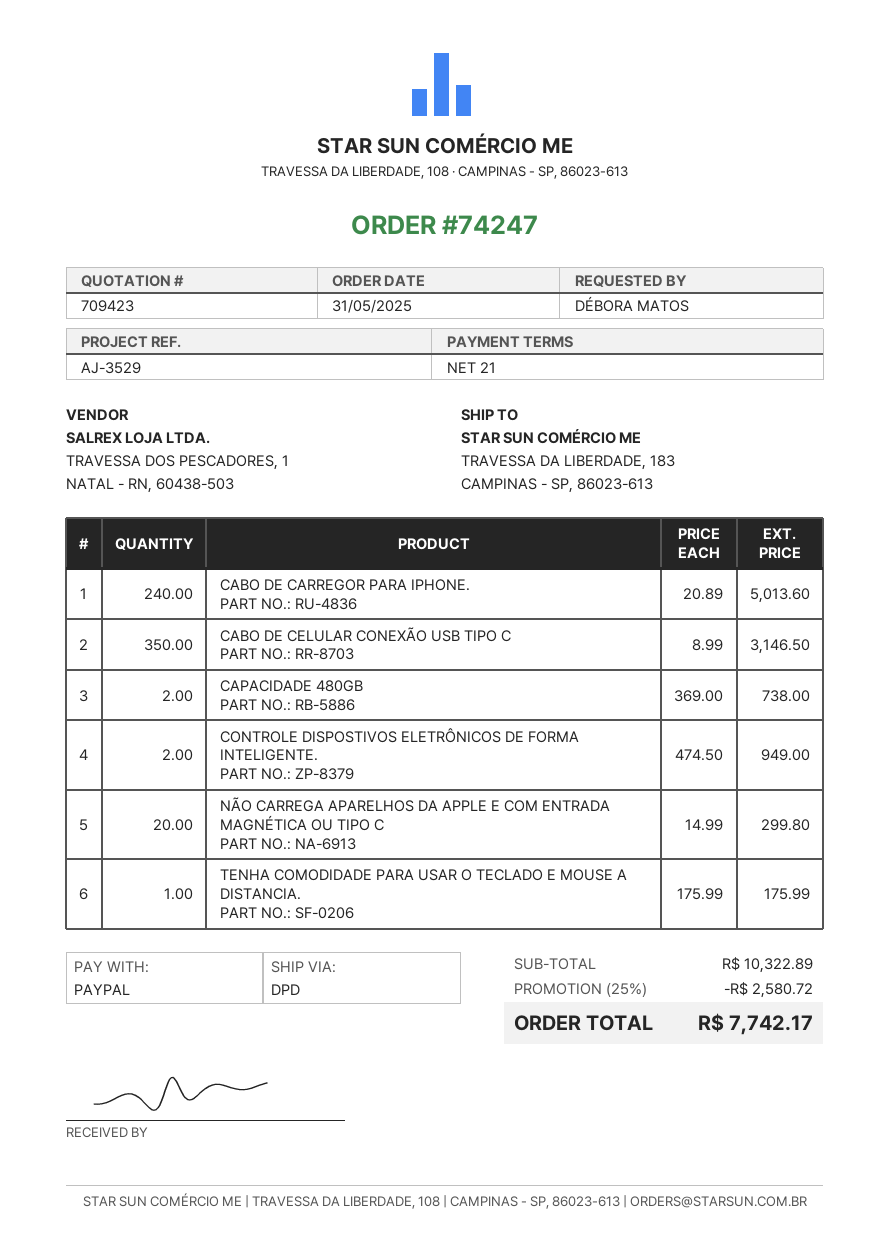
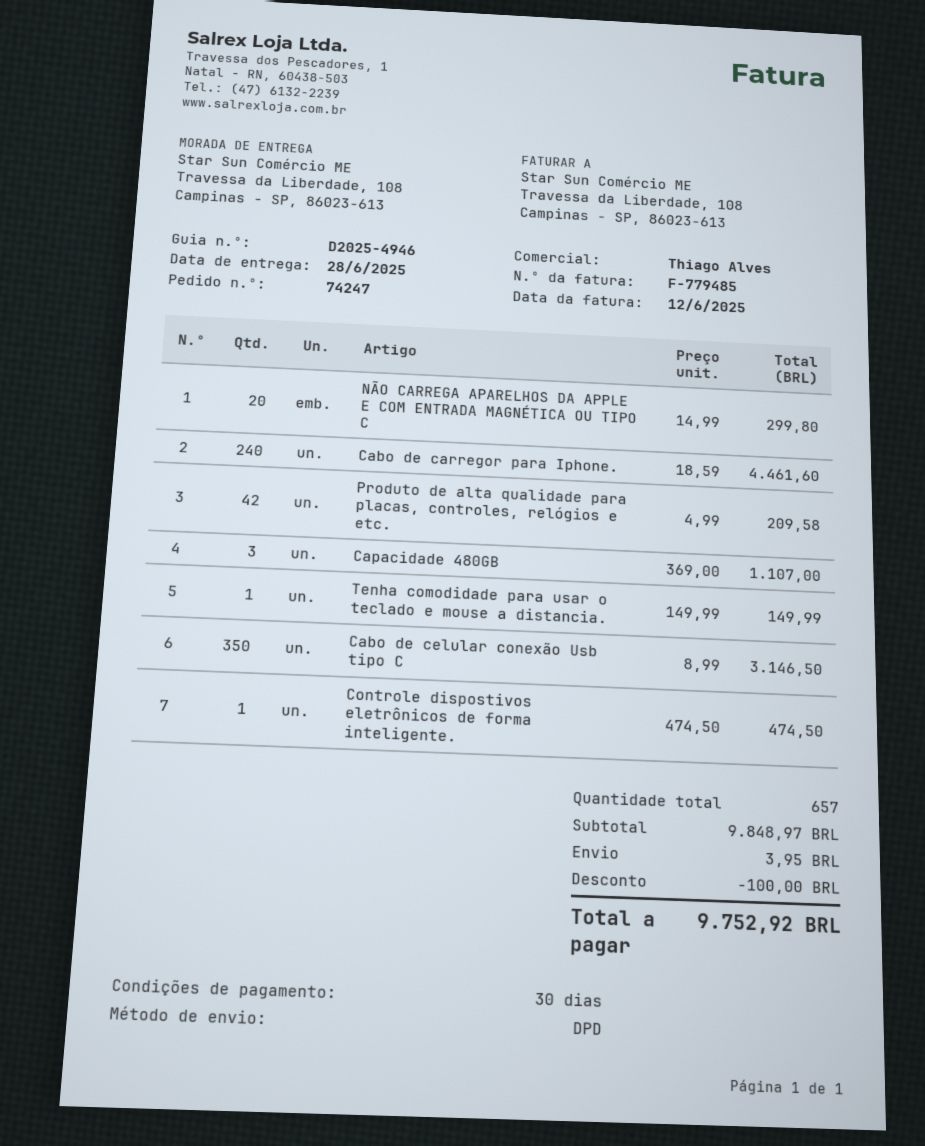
payment terms: 21 days -> 30 days
ship to: TRAVESSA DA LIBERDADE, 183, CAMPINAS - SP, 86023-613 -> Travessa da Liberdade, 108, Campinas - SP, 86023-613
CABO DE CARREGOR PARA IPHONE.: 240 x 20.89 = 5013.60 -> 240 x 18.59 = 4461.60
CAPACIDADE 480GB: 2 x 369.00 = 738.00 -> 3 x 369.00 = 1107.00
CONTROLE DISPOSTIVOS ELETRÔNICOS DE FORMA INTELIGENTE.: 2 x 474.50 = 949.00 -> 1 x 474.50 = 474.50
TENHA COMODIDADE PARA USAR O TECLADO E MOUSE A DISTANCIA.: 1 x 175.99 = 175.99 -> 1 x 149.99 = 149.99
Produto de alta qualidade para placas, controles, relógios e etc.: none -> 42 x 4.99 = 209.58
subtotal: 10322.89 -> 9848.97
discount: 2580.72 -> 100.00
shipping: none -> 3.95
total: 7742.17 -> 9752.92

